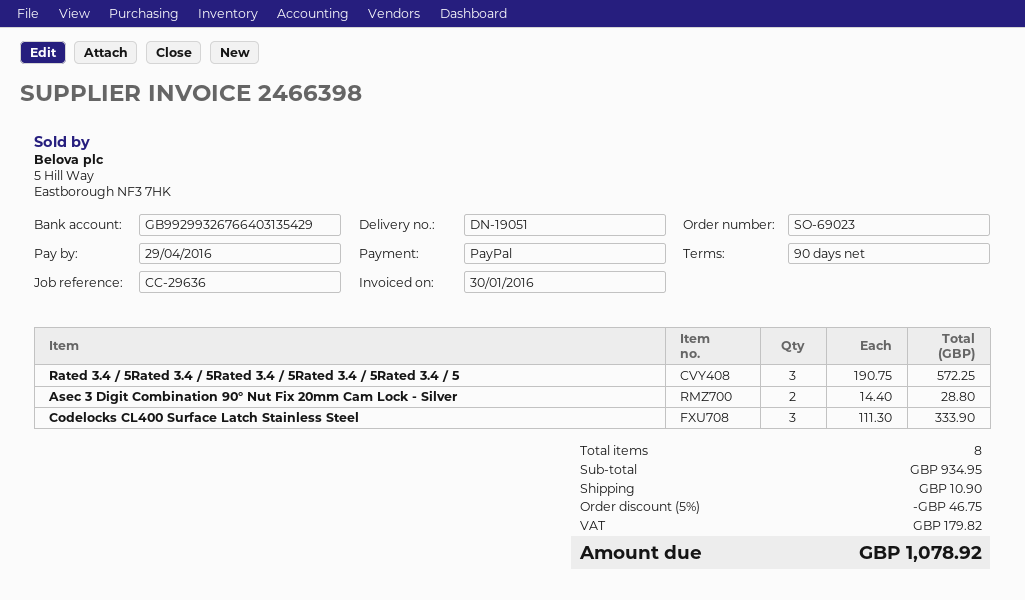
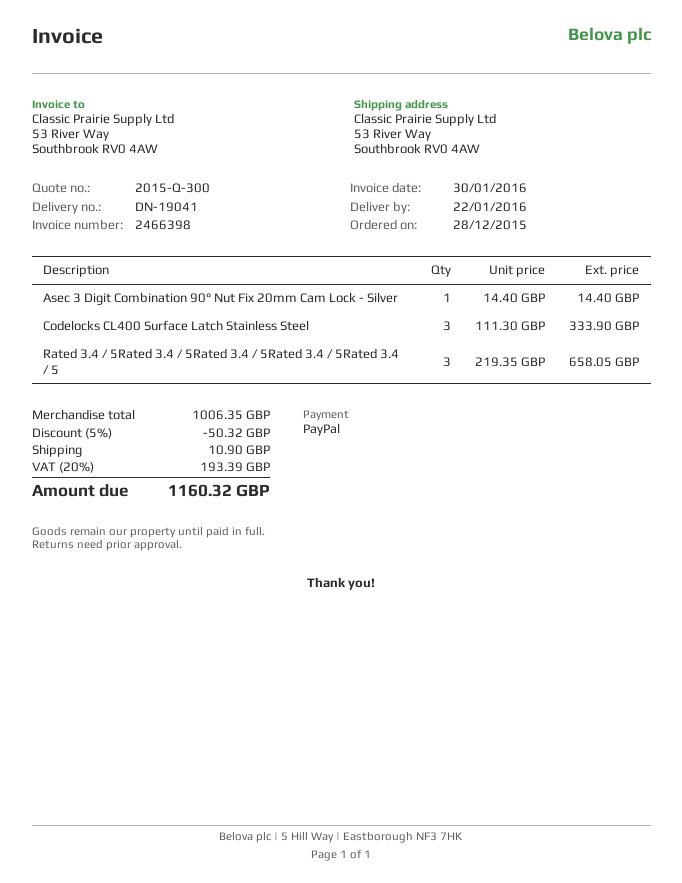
delivery note number: DN-19051 -> DN-19041
Rated 3.4 / 5Rated 3.4 / 5Rated 3.4 / 5Rated 3.4 / 5Rated 3.4 / 5: 3 x 190.75 = 572.25 -> 3 x 219.35 = 658.05
Asec 3 Digit Combination 90° Nut Fix 20mm Cam Lock - Silver: 2 x 14.40 = 28.80 -> 1 x 14.40 = 14.40
subtotal: 934.95 -> 1006.35
discount: 5% = 46.75 -> 5% = 50.32
tax: 179.82 -> 193.39
total: 1078.92 -> 1160.32

